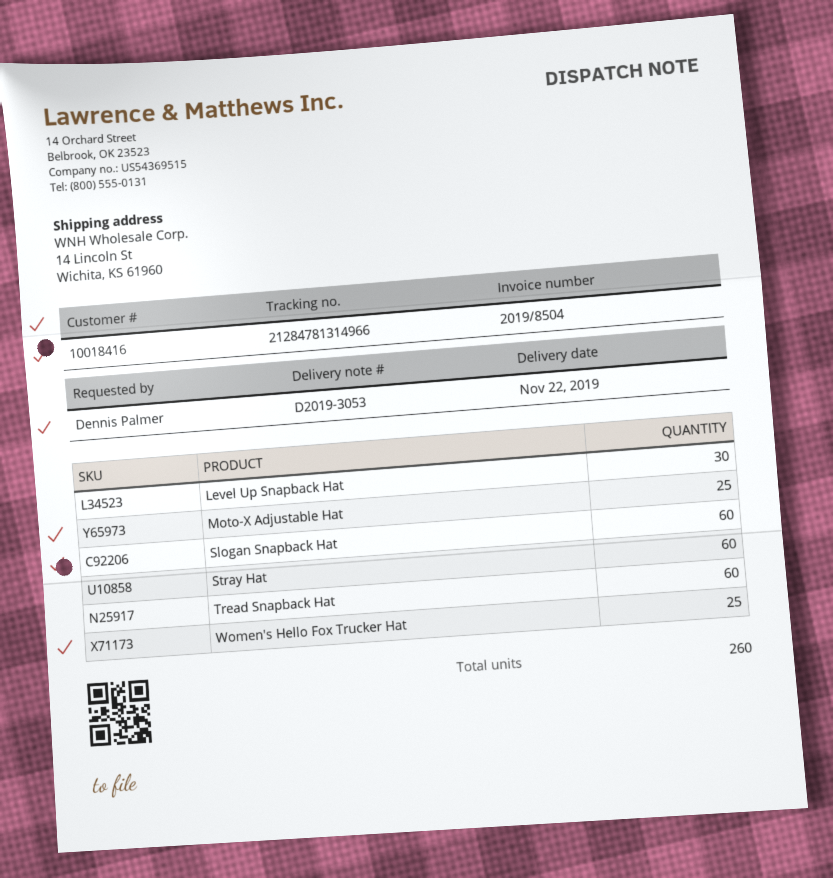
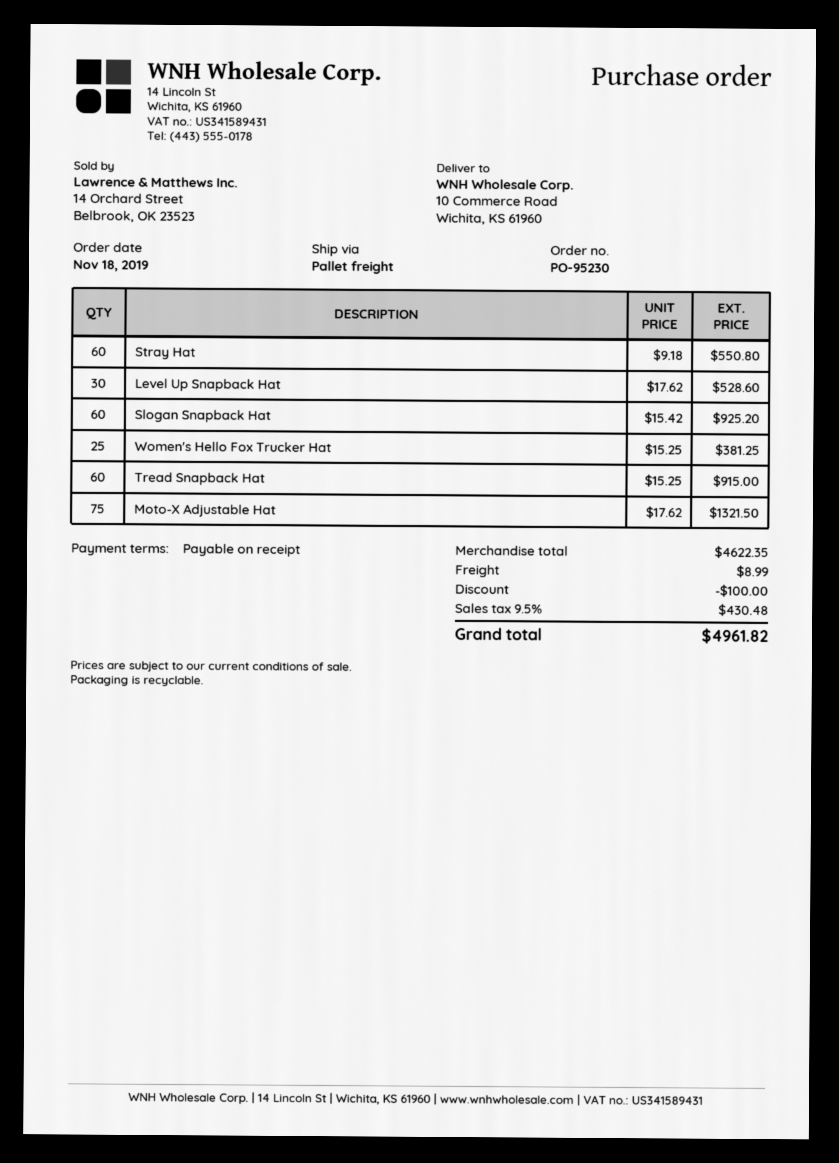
ship to: 14 Lincoln St, Wichita, KS 61960 -> 10 Commerce Road, Wichita, KS 61960
Moto-X Adjustable Hat: 25 -> 75

